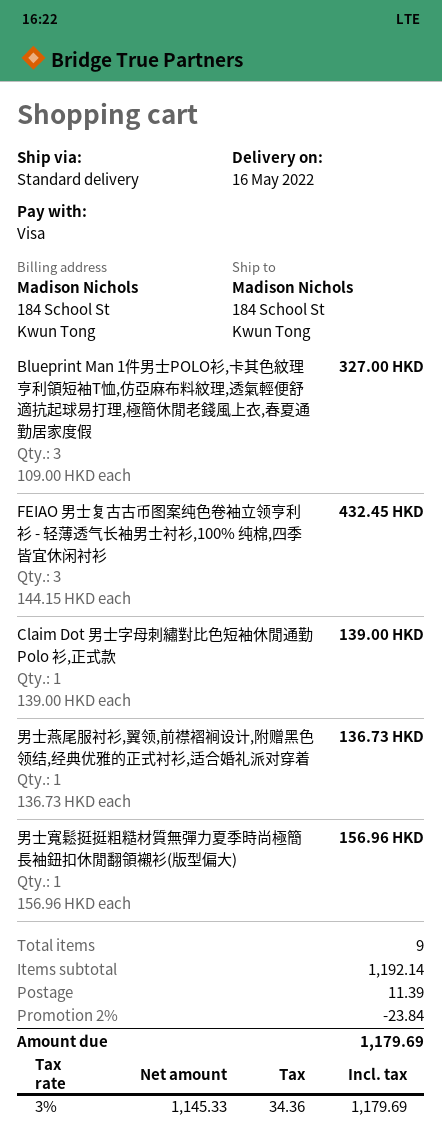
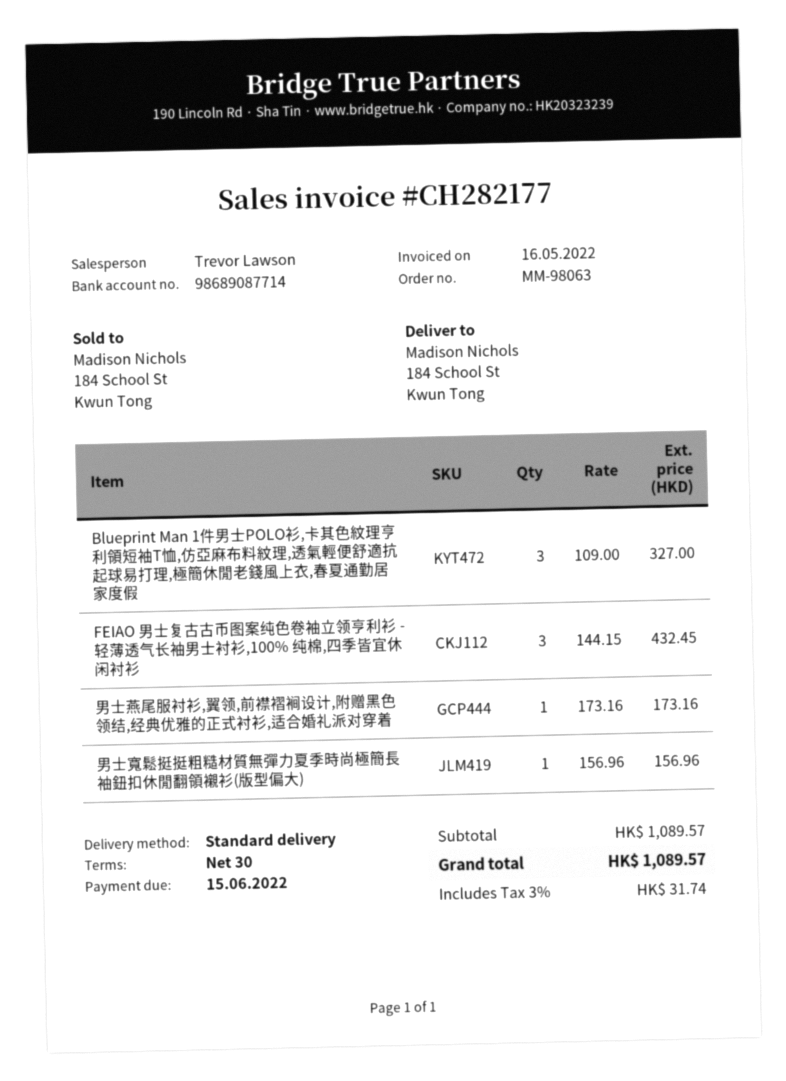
Claim Dot 男士字母刺繡對比色短袖休閒通勤 Polo 衫,正式款: 1 x 139.00 = 139.00 -> none
男士燕尾服衬衫,翼领,前襟褶裥设计,附赠黑色领结,经典优雅的正式衬衫,适合婚礼派对穿着: 1 x 136.73 = 136.73 -> 1 x 173.16 = 173.16
subtotal: 1192.14 -> 1089.57
discount: 2% = 23.84 -> none
shipping: 11.39 -> none
tax: 3% = 34.36 -> 3% = 31.74
total: 1179.69 -> 1089.57

